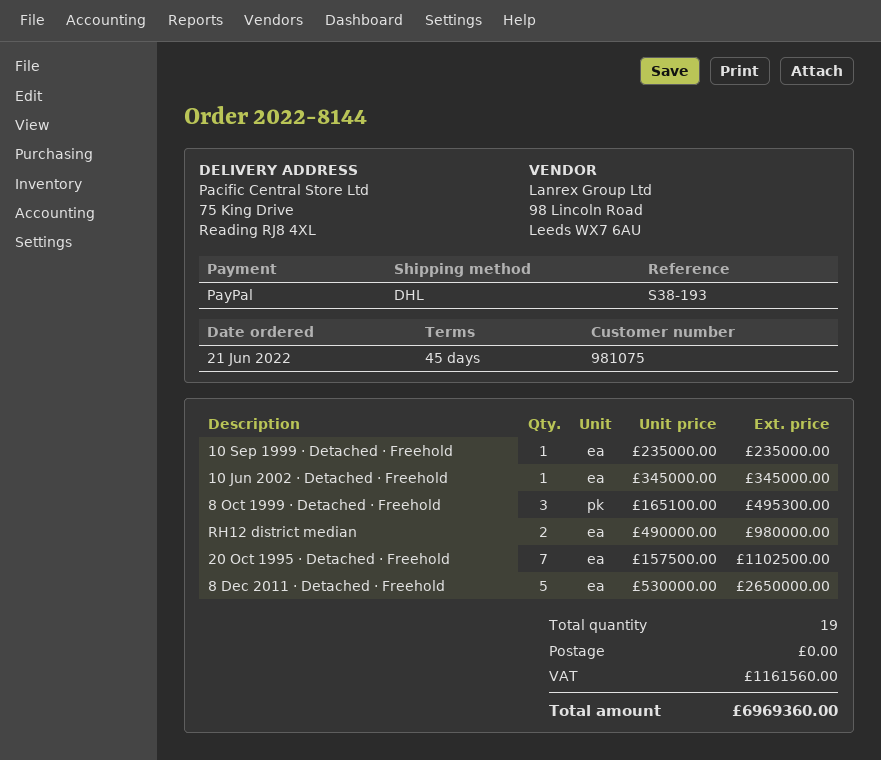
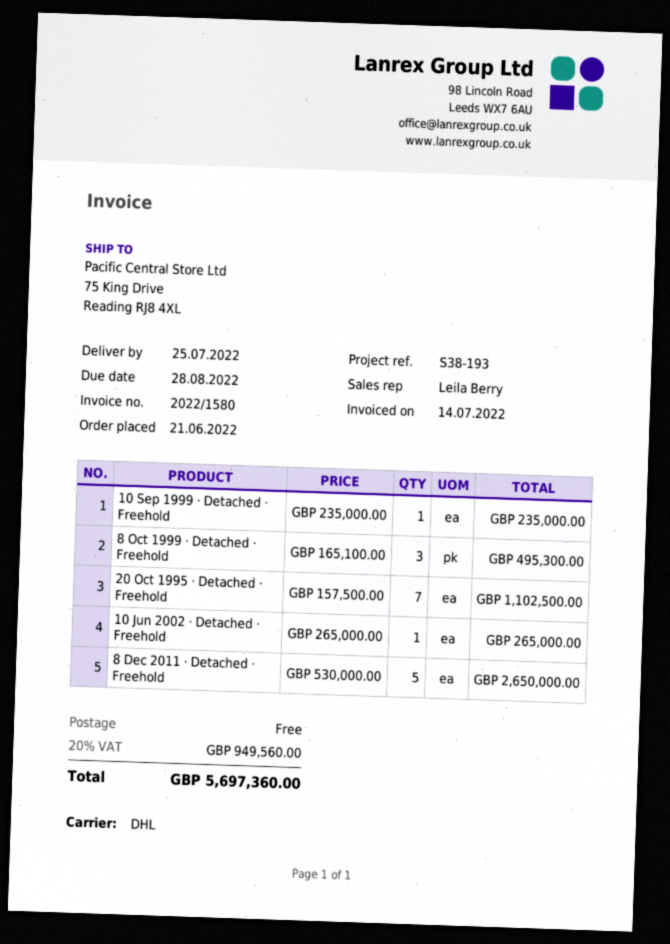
10 Jun 2002 · Detached · Freehold: 1 x 345000.00 = 345000.00 -> 1 x 265000.00 = 265000.00
RH12 district median: 2 x 490000.00 = 980000.00 -> none
tax: 1161560.00 -> 949560.00
total: 6969360.00 -> 5697360.00

